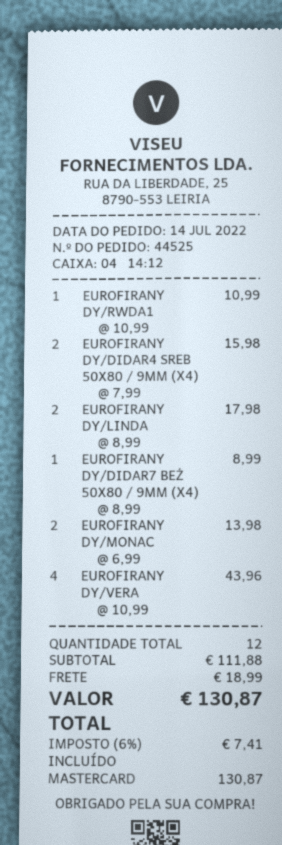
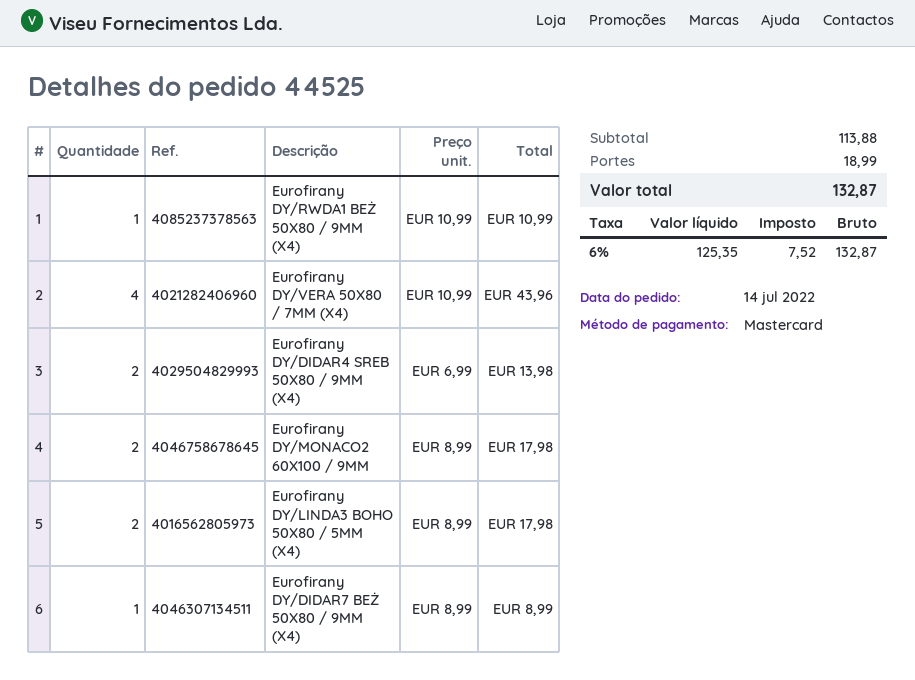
EUROFIRANY DY/DIDAR4 SREB 50X80 / 9MM (X4): 2 x 7.99 = 15.98 -> 2 x 6.99 = 13.98
EUROFIRANY DY/MONAC: 2 x 6.99 = 13.98 -> 2 x 8.99 = 17.98
subtotal: 111.88 -> 113.88
tax: 6% = 7.41 -> 6% = 7.52
total: 130.87 -> 132.87

